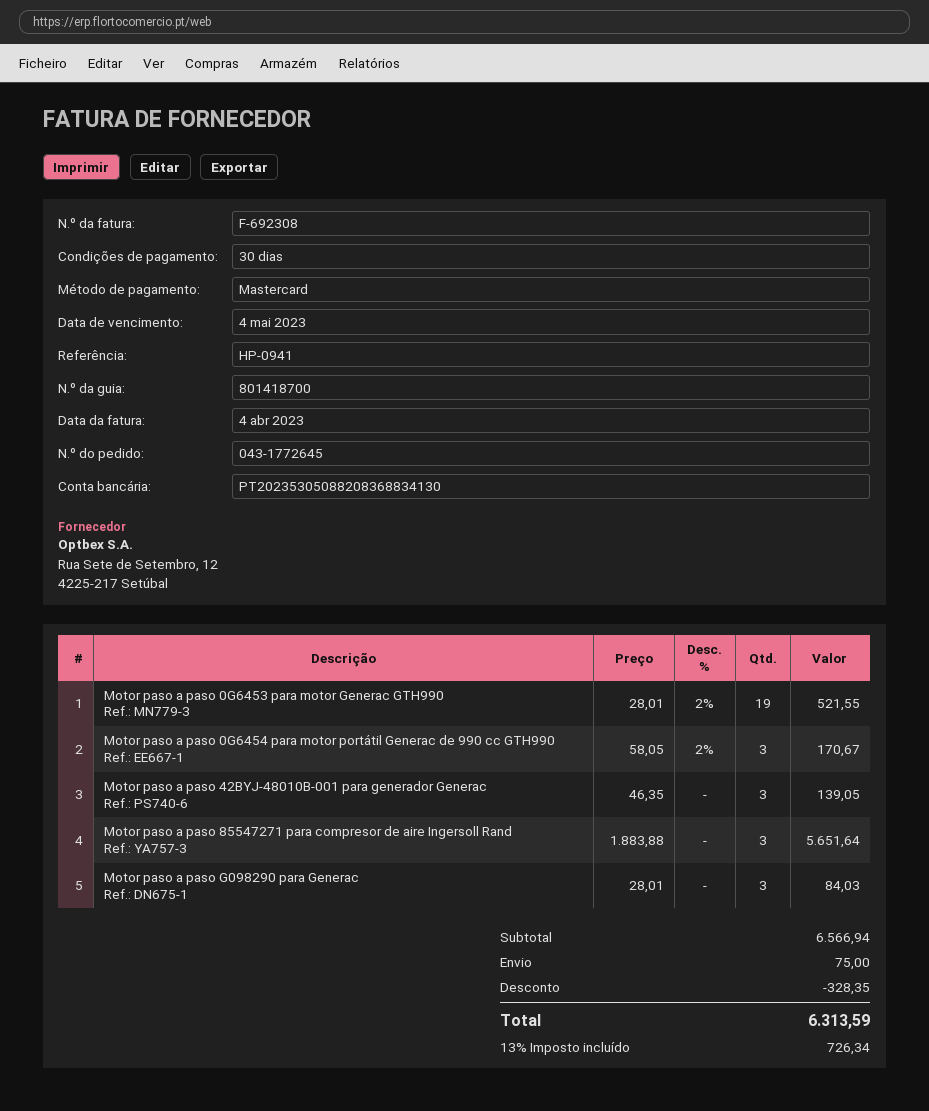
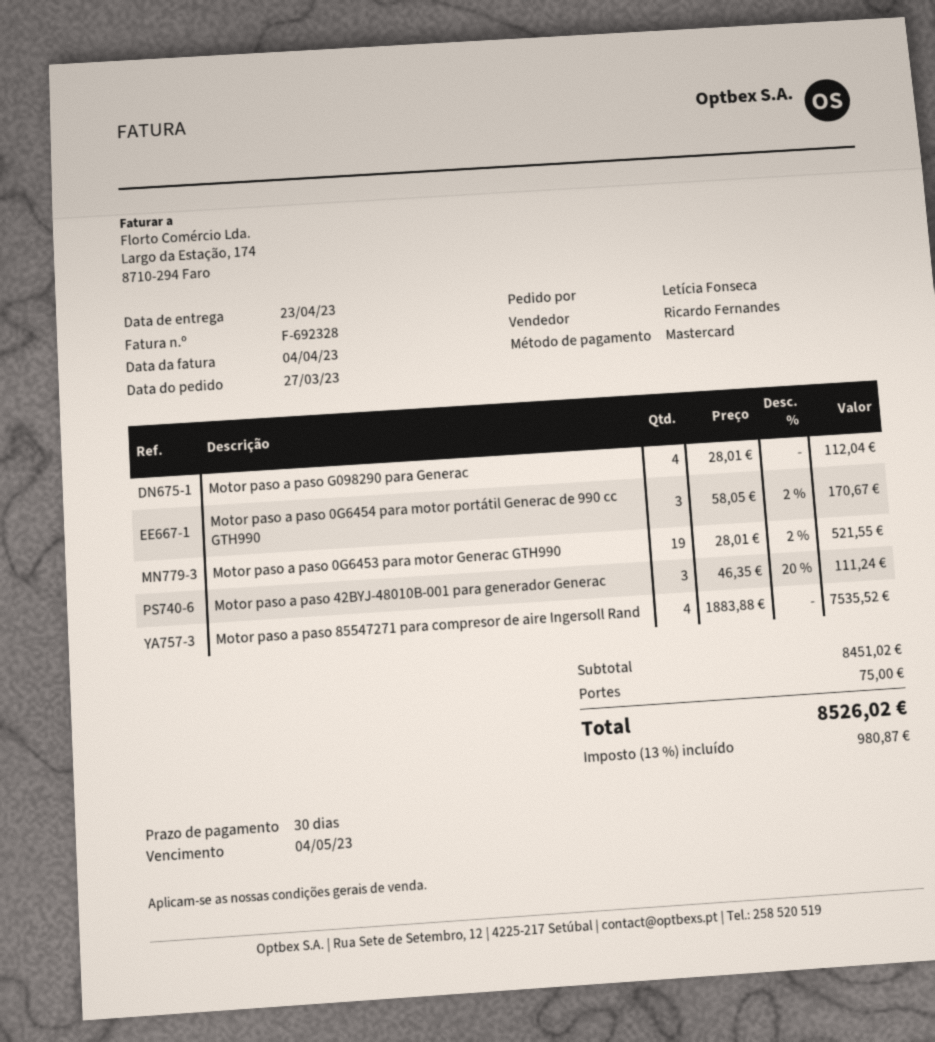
invoice number: F-692308 -> F-692328
Motor paso a paso 42BYJ-48010B-001 para generador Generac: 3 x 46.35 = 139.05 -> 3 x 46.35 - 20% = 111.24
Motor paso a paso 85547271 para compresor de aire Ingersoll Rand: 3 x 1883.88 = 5651.64 -> 4 x 1883.88 = 7535.52
Motor paso a paso G098290 para Generac: 3 x 28.01 = 84.03 -> 4 x 28.01 = 112.04
subtotal: 6566.94 -> 8451.02
discount: 328.35 -> none
tax: 13% = 726.34 -> 13% = 980.87
total: 6313.59 -> 8526.02

